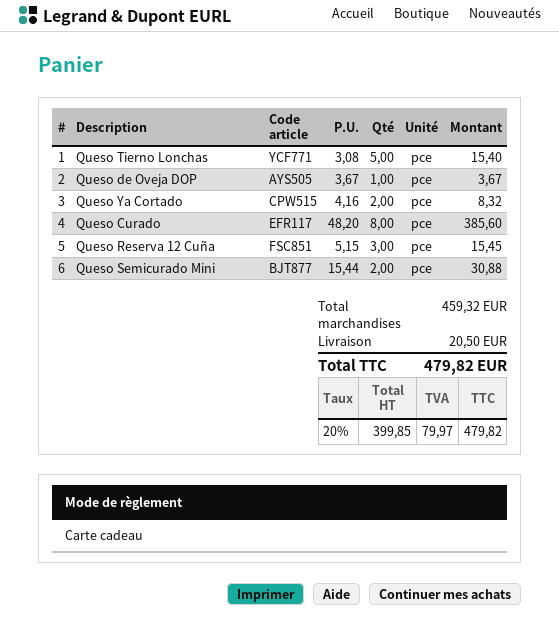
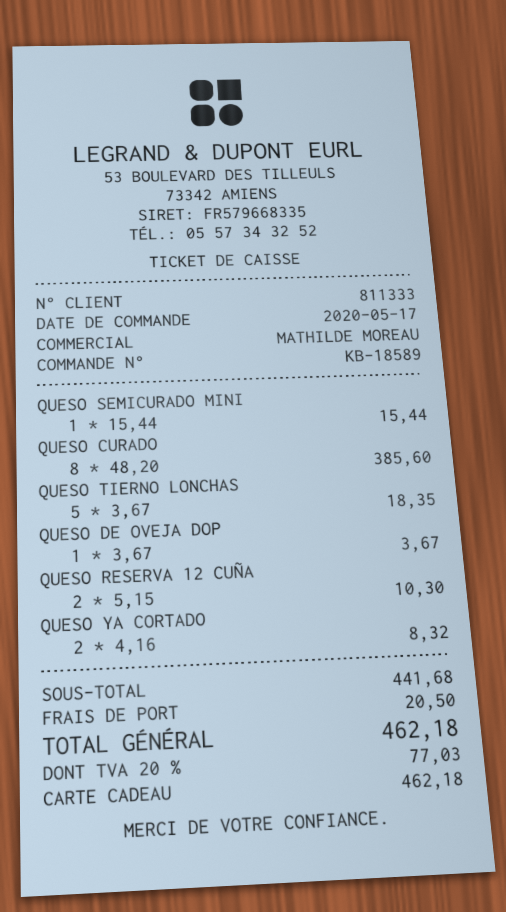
Queso Tierno Lonchas: 5 x 3.08 = 15.40 -> 5 x 3.67 = 18.35
Queso Reserva 12 Cuña: 3 x 5.15 = 15.45 -> 2 x 5.15 = 10.30
Queso Semicurado Mini: 2 x 15.44 = 30.88 -> 1 x 15.44 = 15.44
subtotal: 459.32 -> 441.68
tax: 20% = 79.97 -> 20% = 77.03
total: 479.82 -> 462.18

